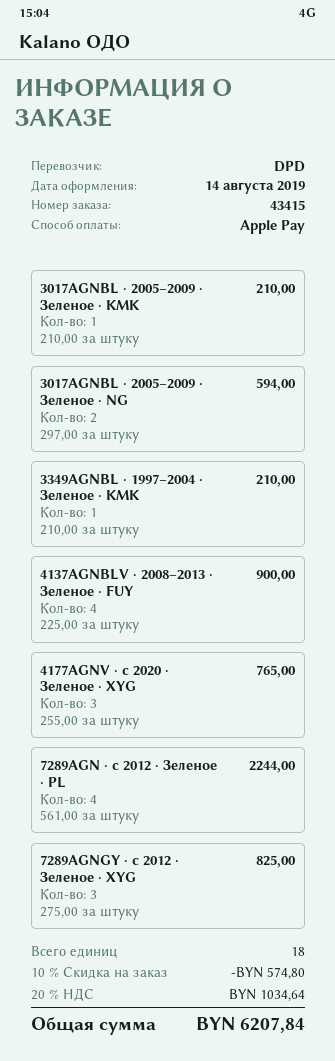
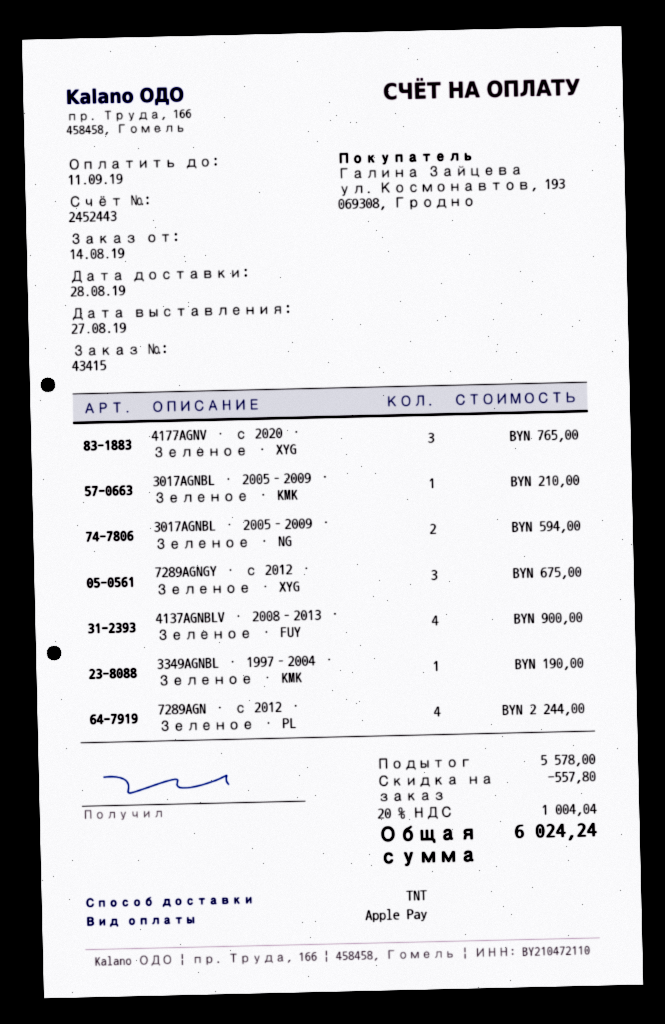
shipping method: DPD -> TNT
3349AGNBL · 1997–2004 · Зеленое · KMK: 1 for 210.00 -> 1 for 190.00
7289AGNGY · с 2012 · Зеленое · XYG: 3 for 825.00 -> 3 for 675.00
discount: 574.80 -> 557.80
tax: 20% = 1034.64 -> 20% = 1004.04
total: 6207.84 -> 6024.24

